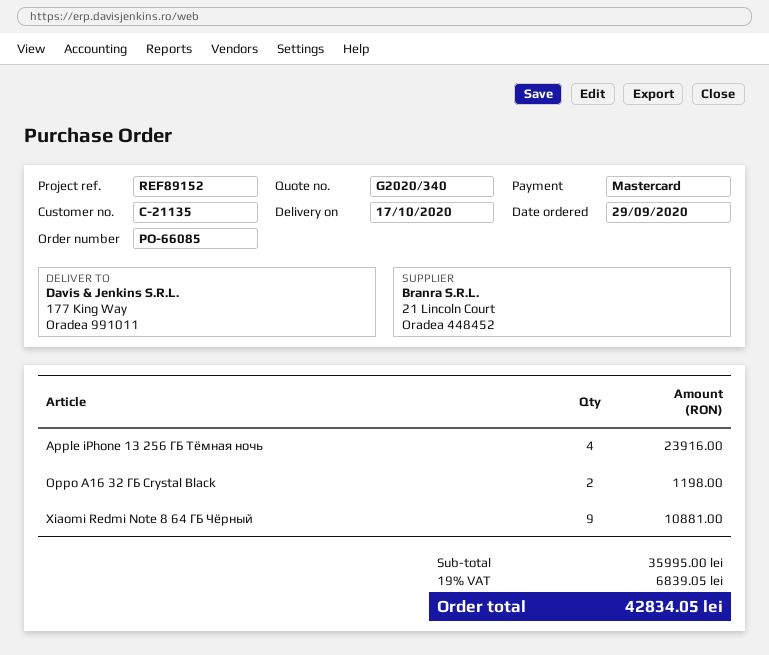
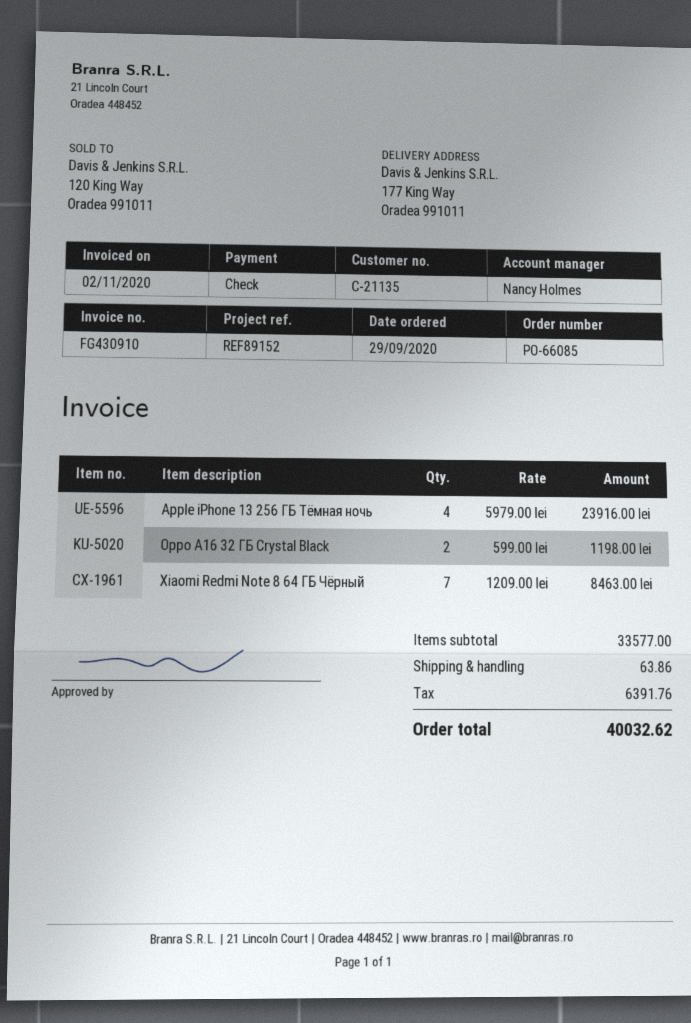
payment method: Mastercard -> cheque
Xiaomi Redmi Note 8 64 ГБ Чёрный: 9 for 10881.00 -> 7 for 8463.00
subtotal: 35995.00 -> 33577.00
shipping: none -> 63.86
tax: 6839.05 -> 6391.76
total: 42834.05 -> 40032.62

